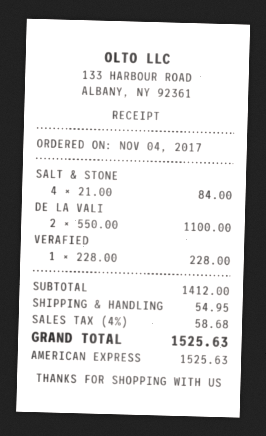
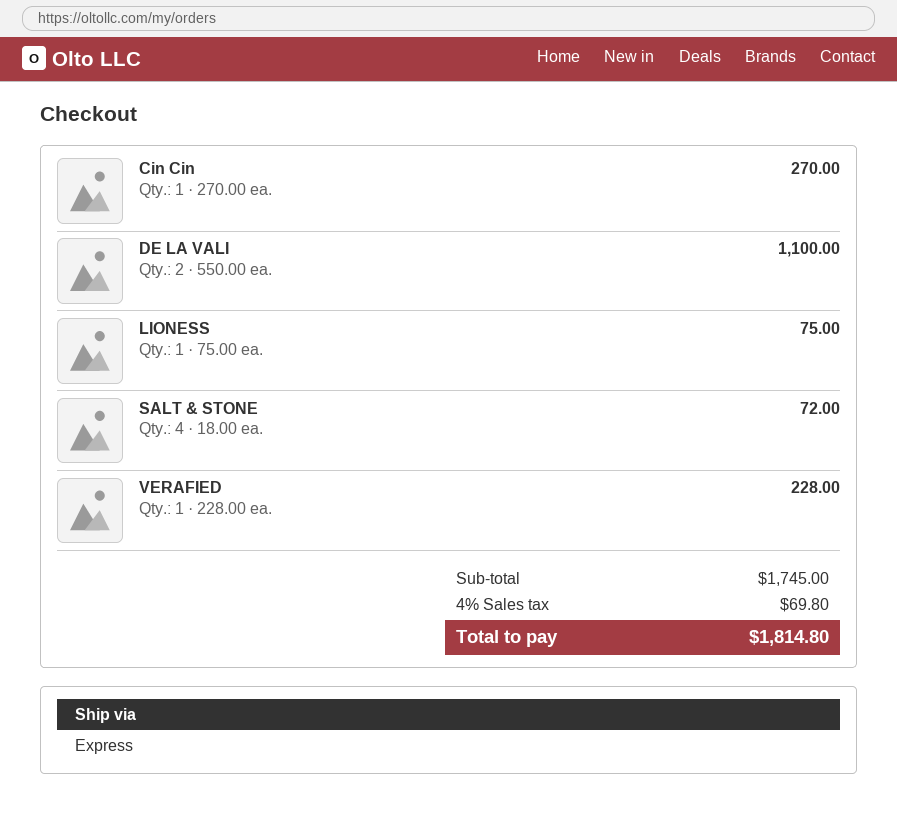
SALT & STONE: 4 x 21.00 = 84.00 -> 4 x 18.00 = 72.00
Cin Cin: none -> 1 x 270.00 = 270.00
LIONESS: none -> 1 x 75.00 = 75.00
subtotal: 1412.00 -> 1745.00
shipping: 54.95 -> none
tax: 4% = 58.68 -> 4% = 69.80
total: 1525.63 -> 1814.80

